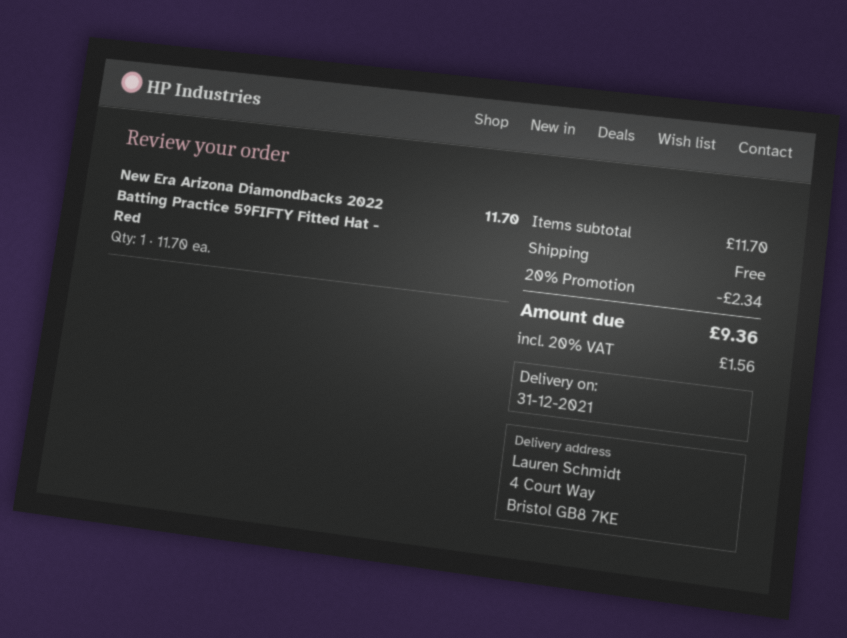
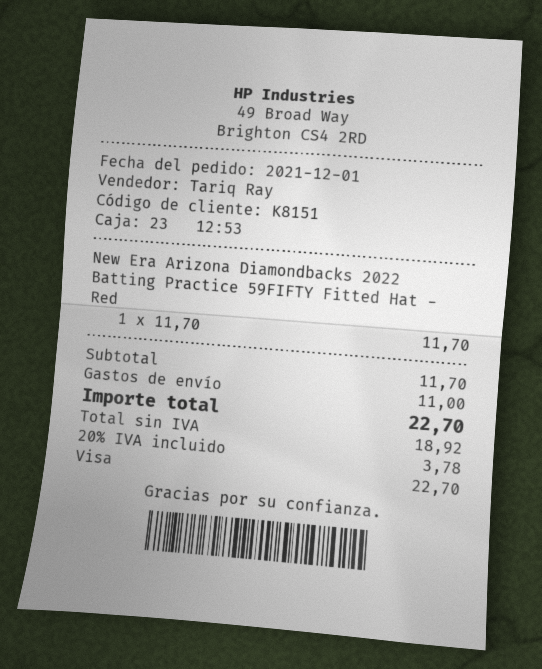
discount: 20% = 2.34 -> none
shipping: 0.00 -> 11.00
tax: 20% = 1.56 -> 20% = 3.78
total: 9.36 -> 22.70

